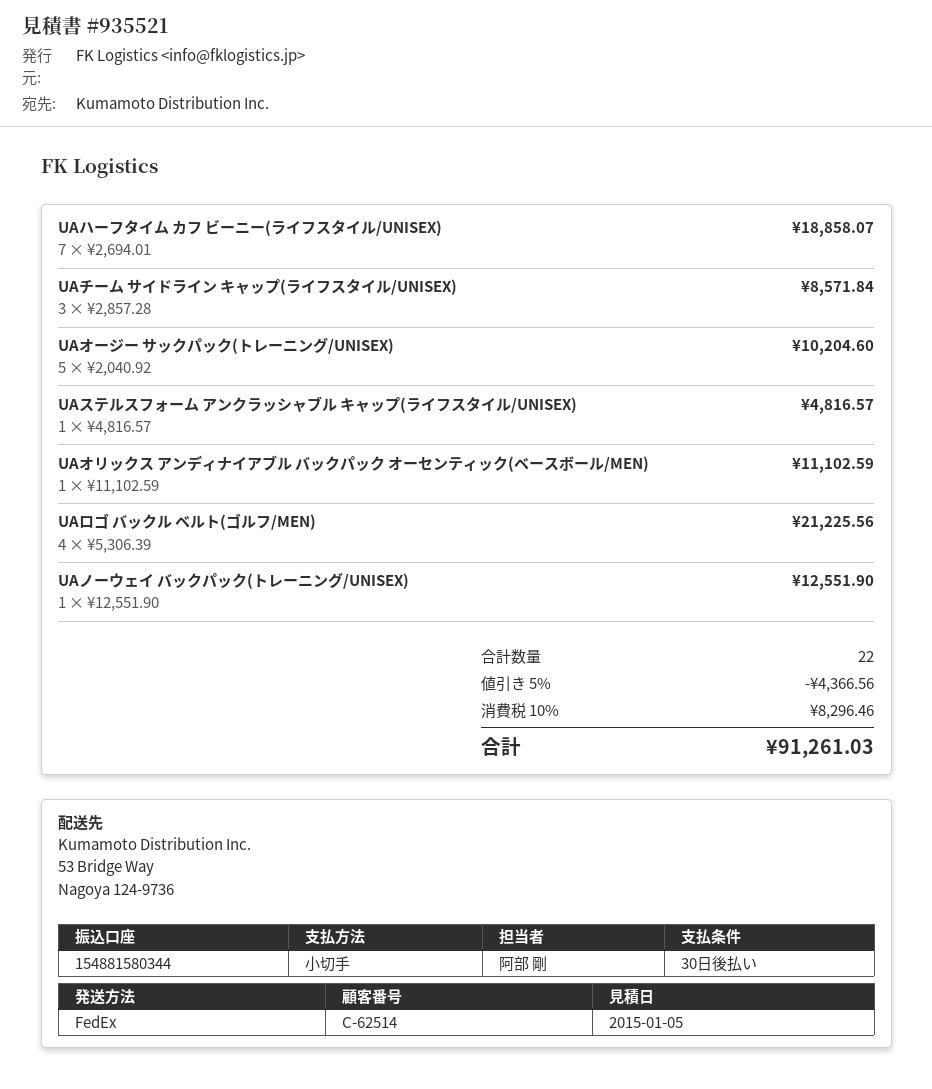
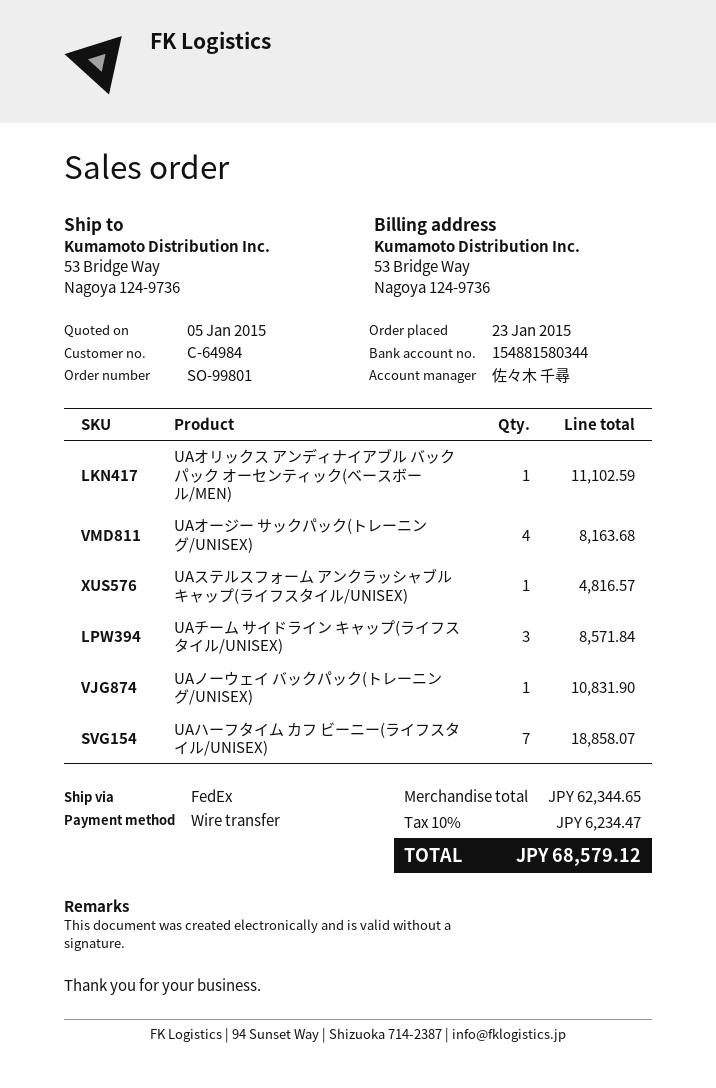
customer number: C-62514 -> C-64984
sales rep: 阿部 剛 -> 佐々木 千尋
payment method: cheque -> bank transfer
UAオージー サックパック(トレーニング/UNISEX): 5 for 10204.60 -> 4 for 8163.68
UAロゴ バックル ベルト(ゴルフ/MEN): 4 for 21225.56 -> none
UAノーウェイ バックパック(トレーニング/UNISEX): 1 for 12551.90 -> 1 for 10831.90
discount: 5% = 4366.56 -> none
tax: 10% = 8296.46 -> 10% = 6234.47
total: 91261.03 -> 68579.12

